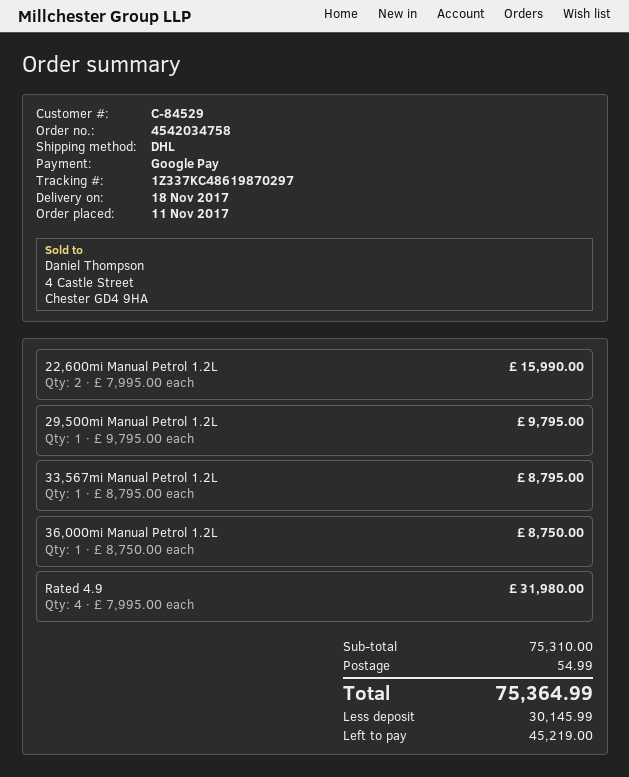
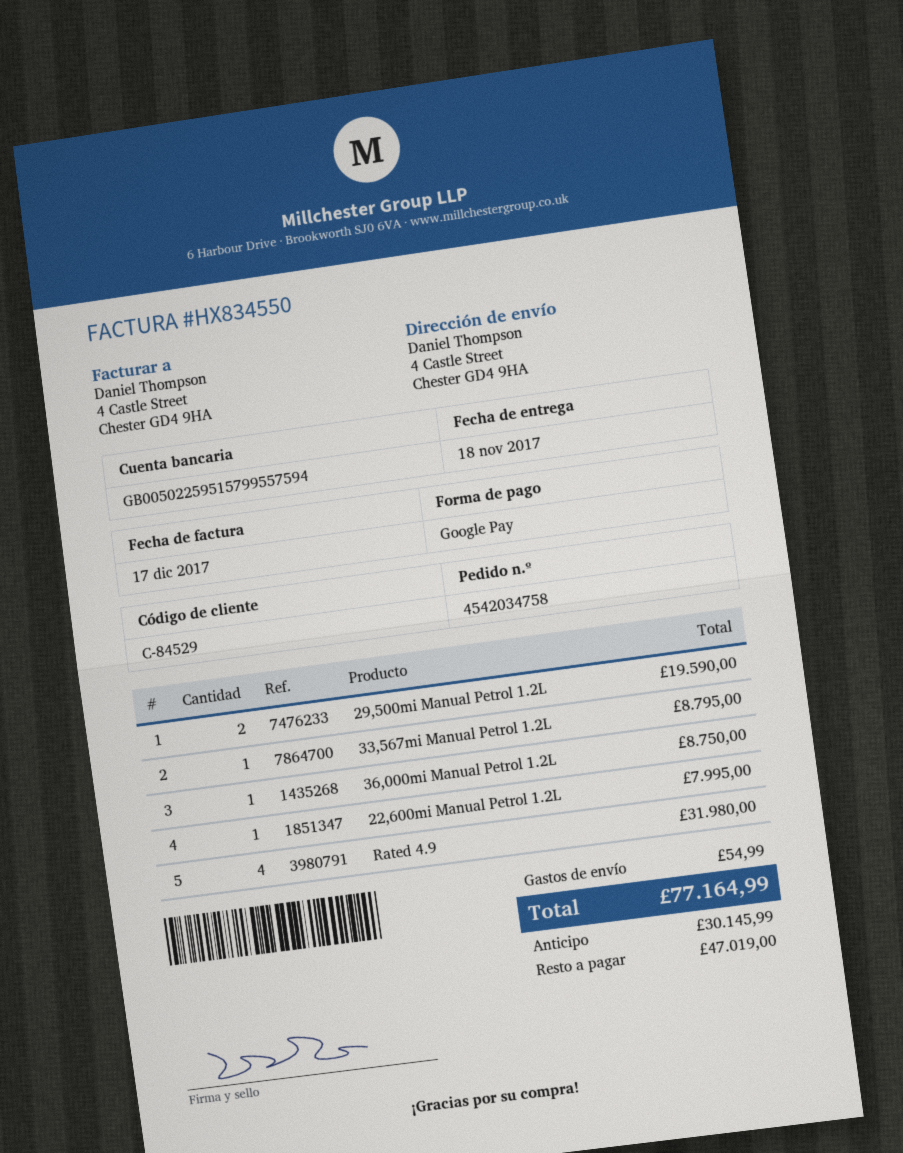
22,600mi Manual Petrol 1.2L: 2 for 15990.00 -> 1 for 7995.00
29,500mi Manual Petrol 1.2L: 1 for 9795.00 -> 2 for 19590.00
total: 75364.99 -> 77164.99
balance: 45219.00 -> 47019.00

